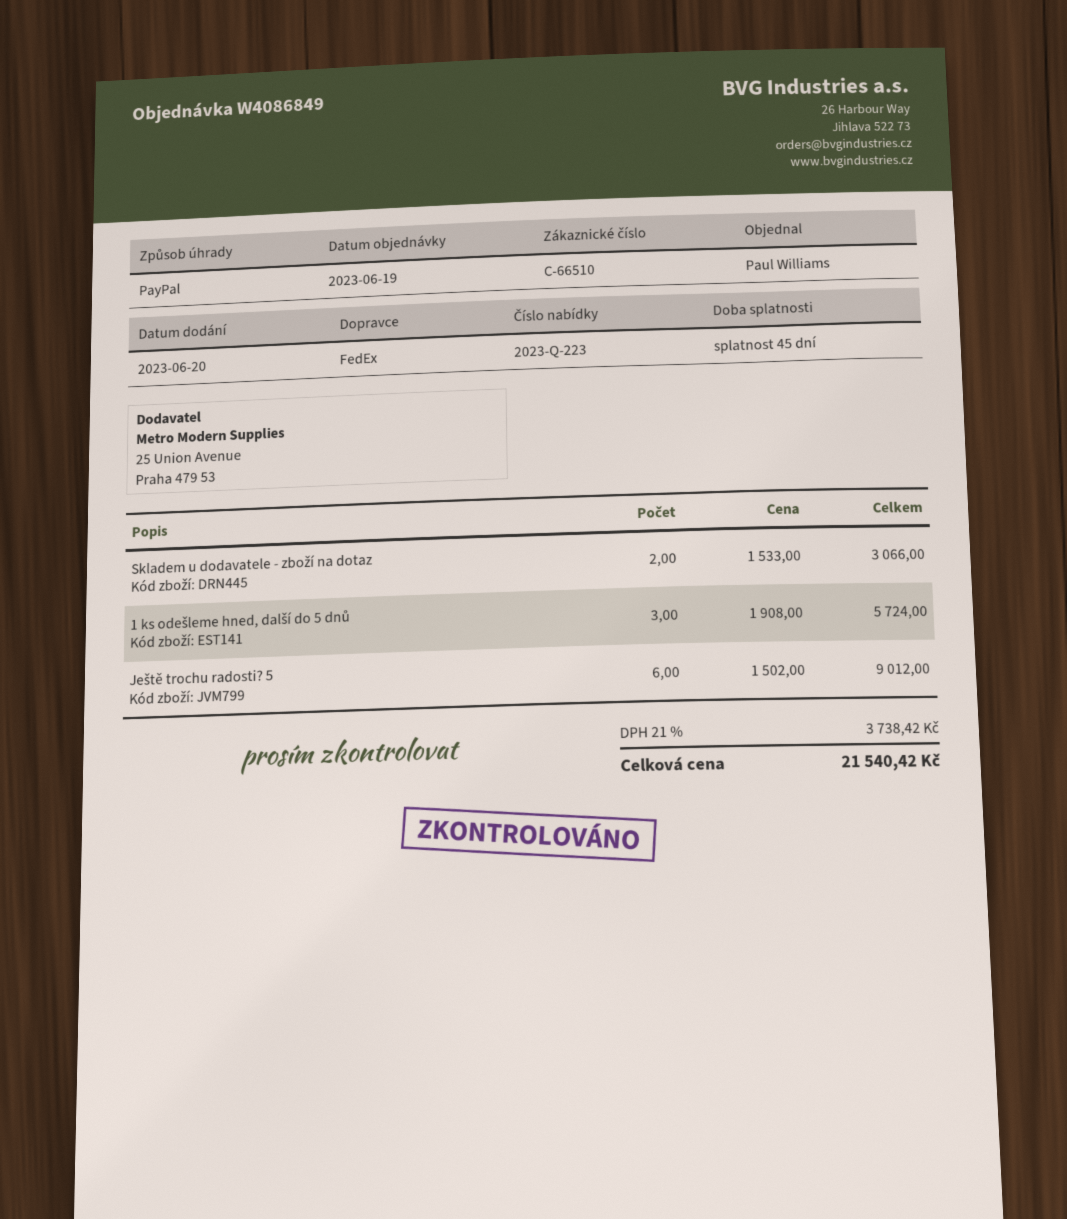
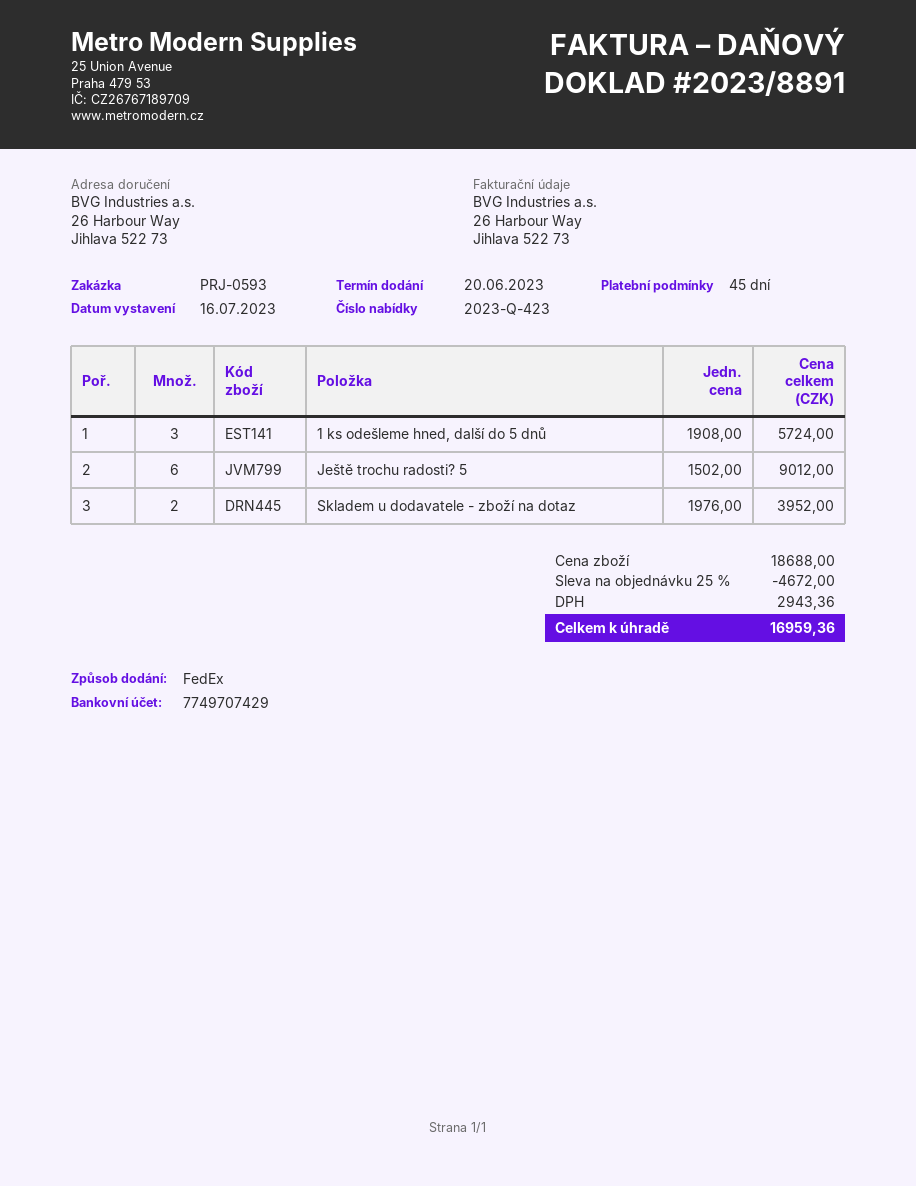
quote number: 2023-Q-223 -> 2023-Q-423
Skladem u dodavatele - zboží na dotaz: 2 x 1533.00 = 3066.00 -> 2 x 1976.00 = 3952.00
discount: none -> 25% = 4672.00
tax: 3738.42 -> 2943.36
total: 21540.42 -> 16959.36

